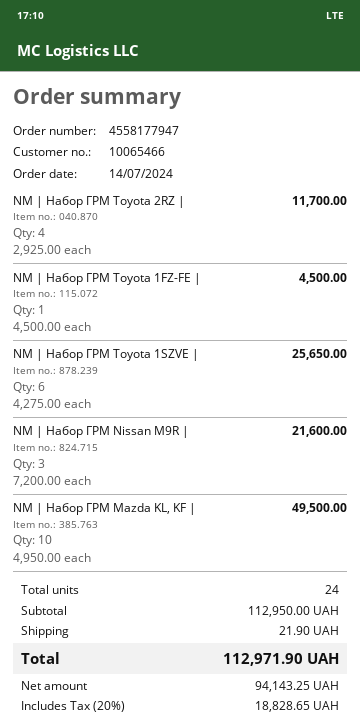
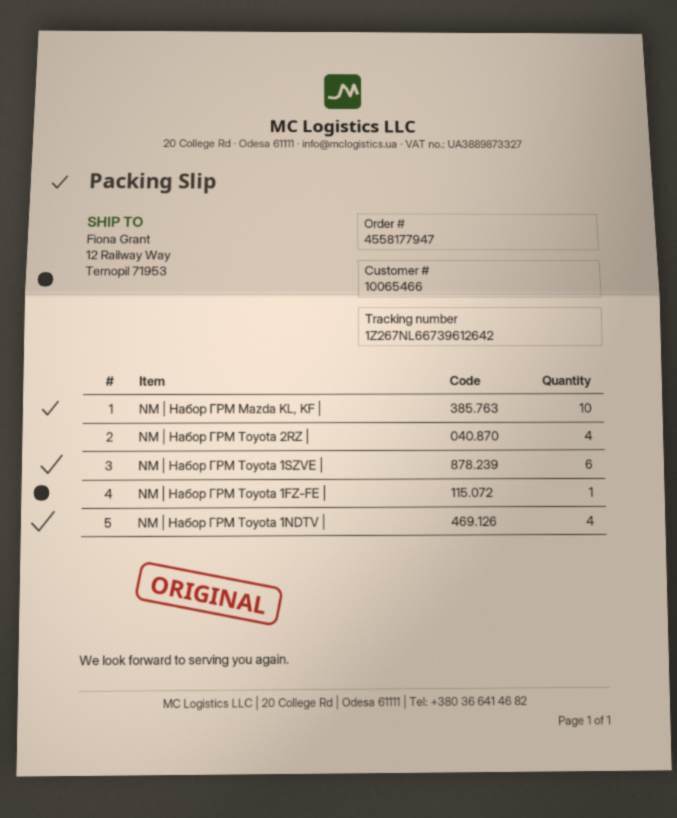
NM | Набор ГРМ Nissan M9R |: 3 -> none
NM | Набор ГРМ Toyota 1NDTV |: none -> 4

